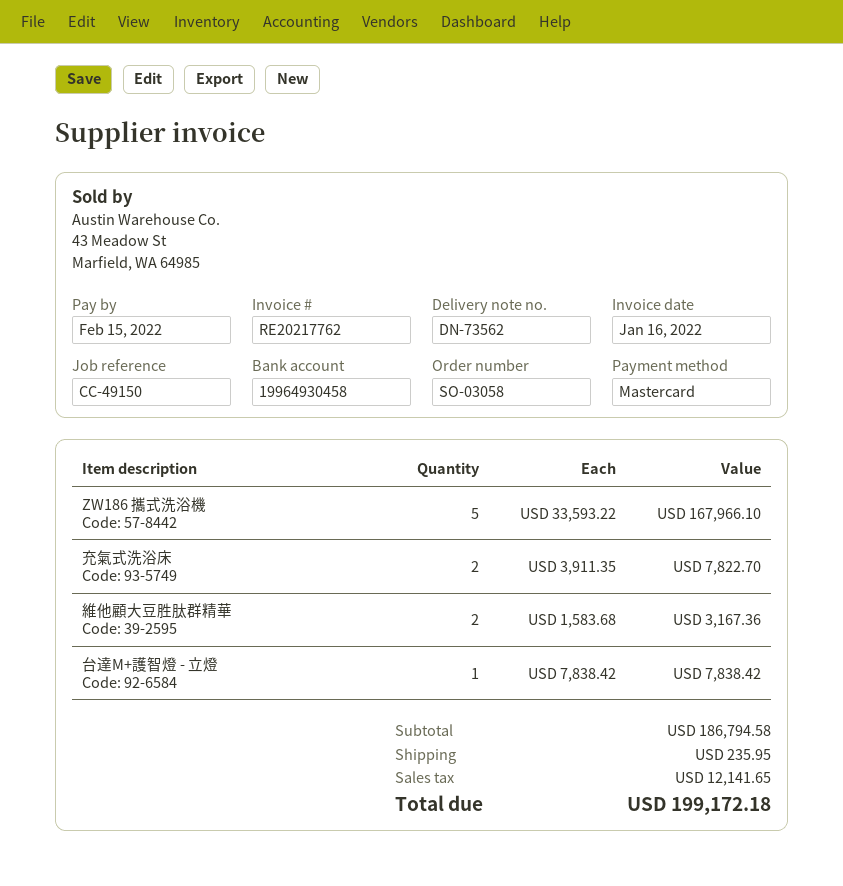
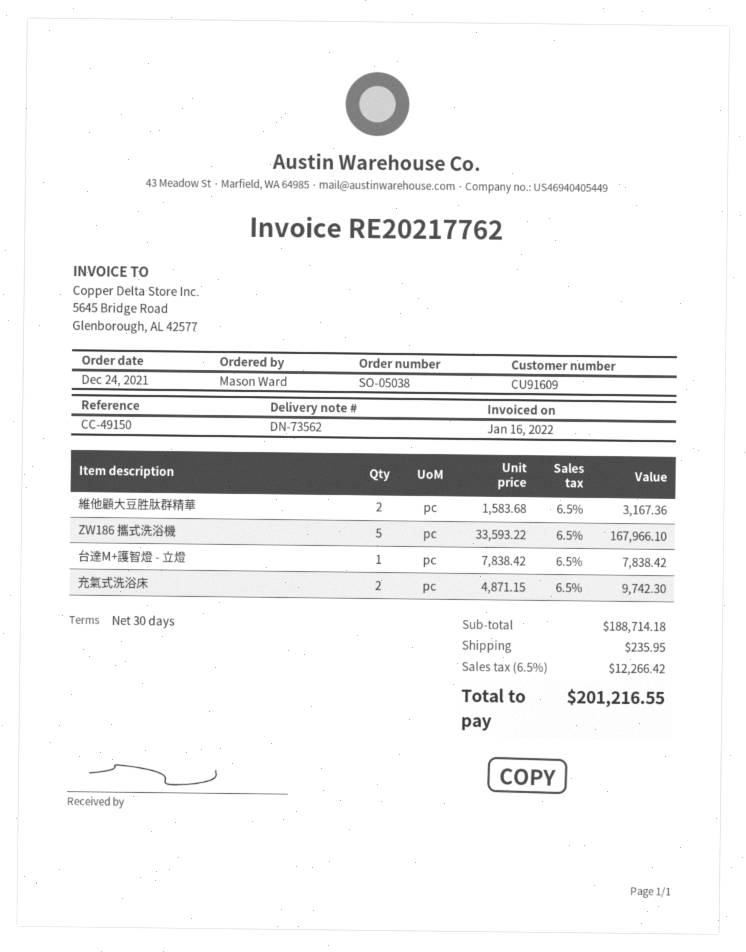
order number: SO-03058 -> SO-05038
充氣式洗浴床: 2 x 3911.35 = 7822.70 -> 2 x 4871.15 = 9742.30
subtotal: 186794.58 -> 188714.18
tax: 12141.65 -> 12266.42
total: 199172.18 -> 201216.55

